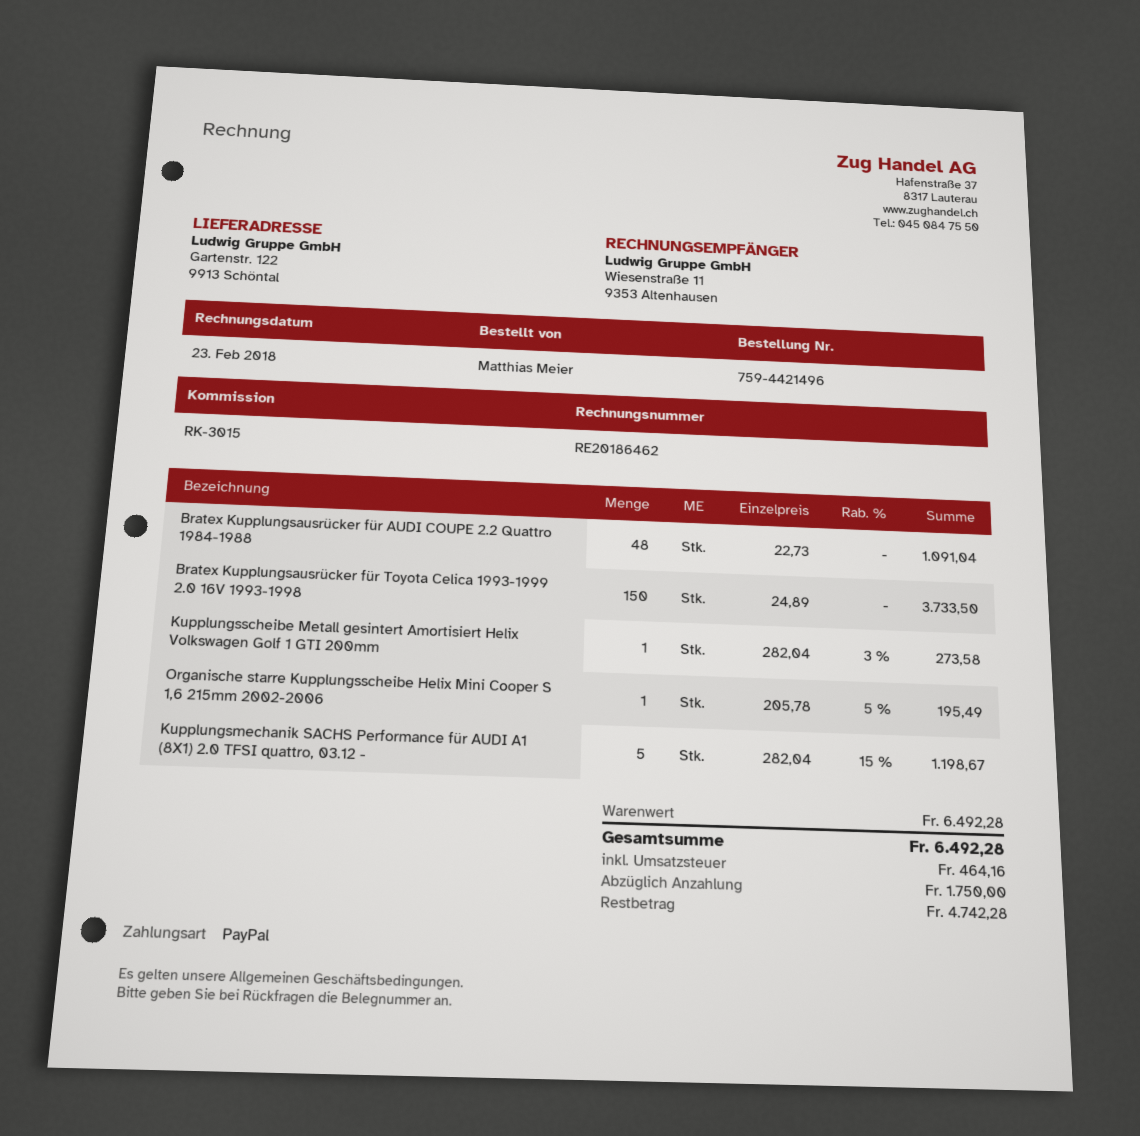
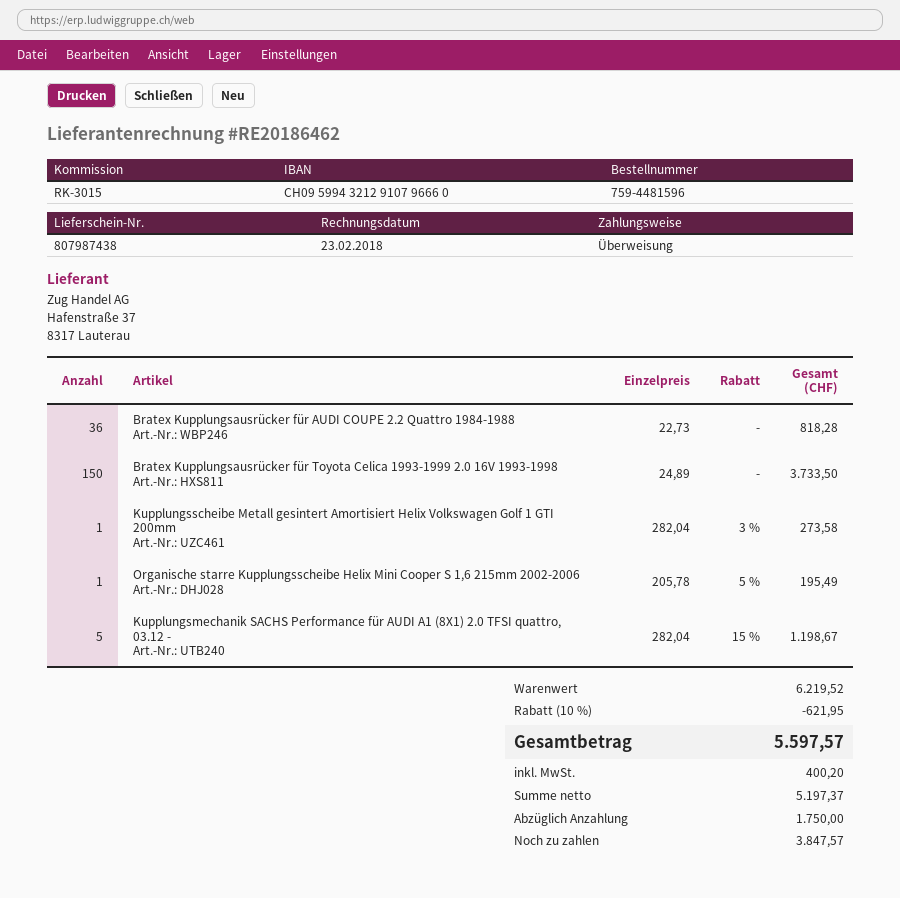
order number: 759-4421496 -> 759-4481596
payment method: PayPal -> bank transfer
Bratex Kupplungsausrücker für AUDI COUPE 2.2 Quattro 1984-1988: 48 x 22.73 = 1091.04 -> 36 x 22.73 = 818.28
subtotal: 6492.28 -> 6219.52
discount: none -> 10% = 621.95
tax: 464.16 -> 400.20
total: 6492.28 -> 5597.57
balance: 4742.28 -> 3847.57

